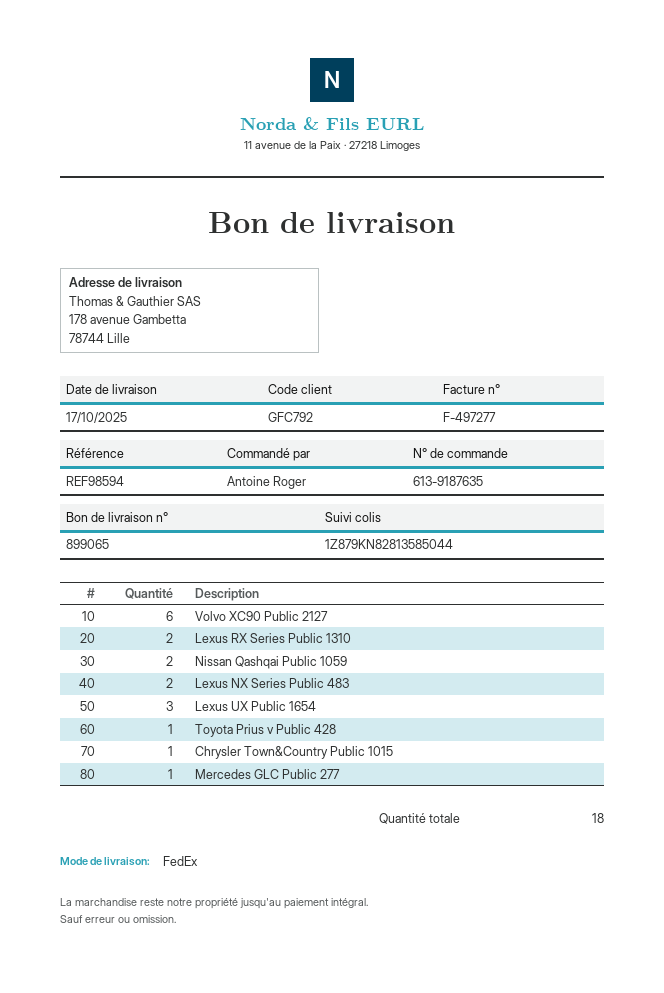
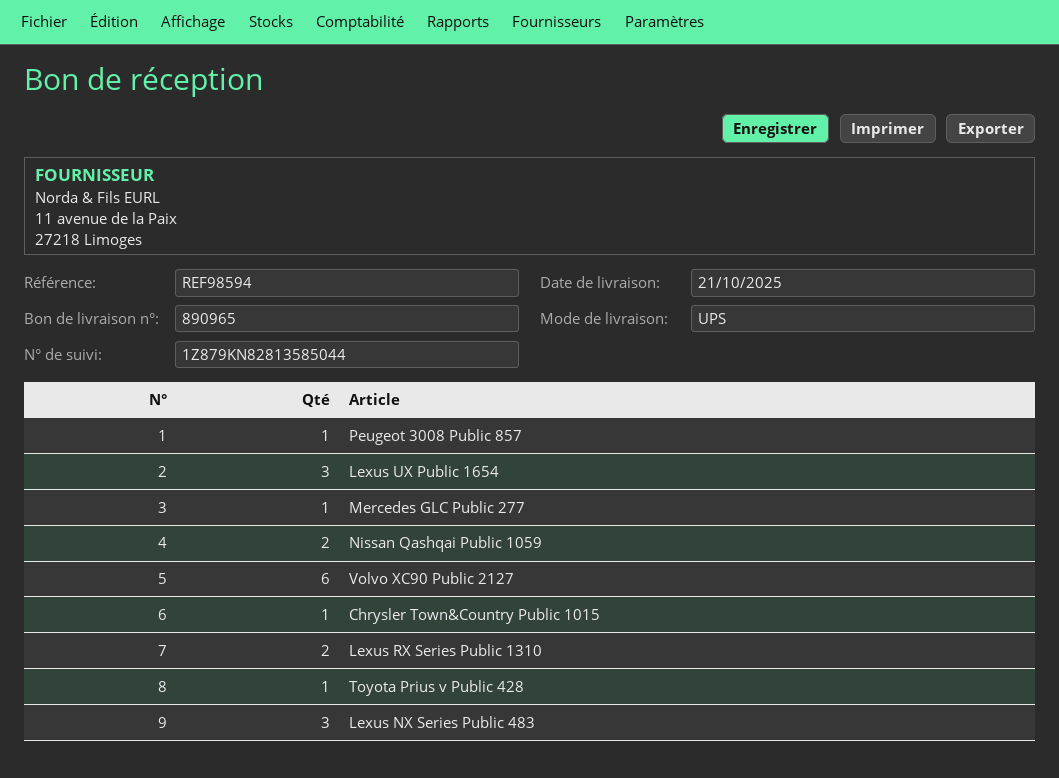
delivery note number: 899065 -> 890965
delivery date: 2025-10-17 -> 2025-10-21
shipping method: FedEx -> UPS
Lexus NX Series Public 483: 2 -> 3
Peugeot 3008 Public 857: none -> 1

